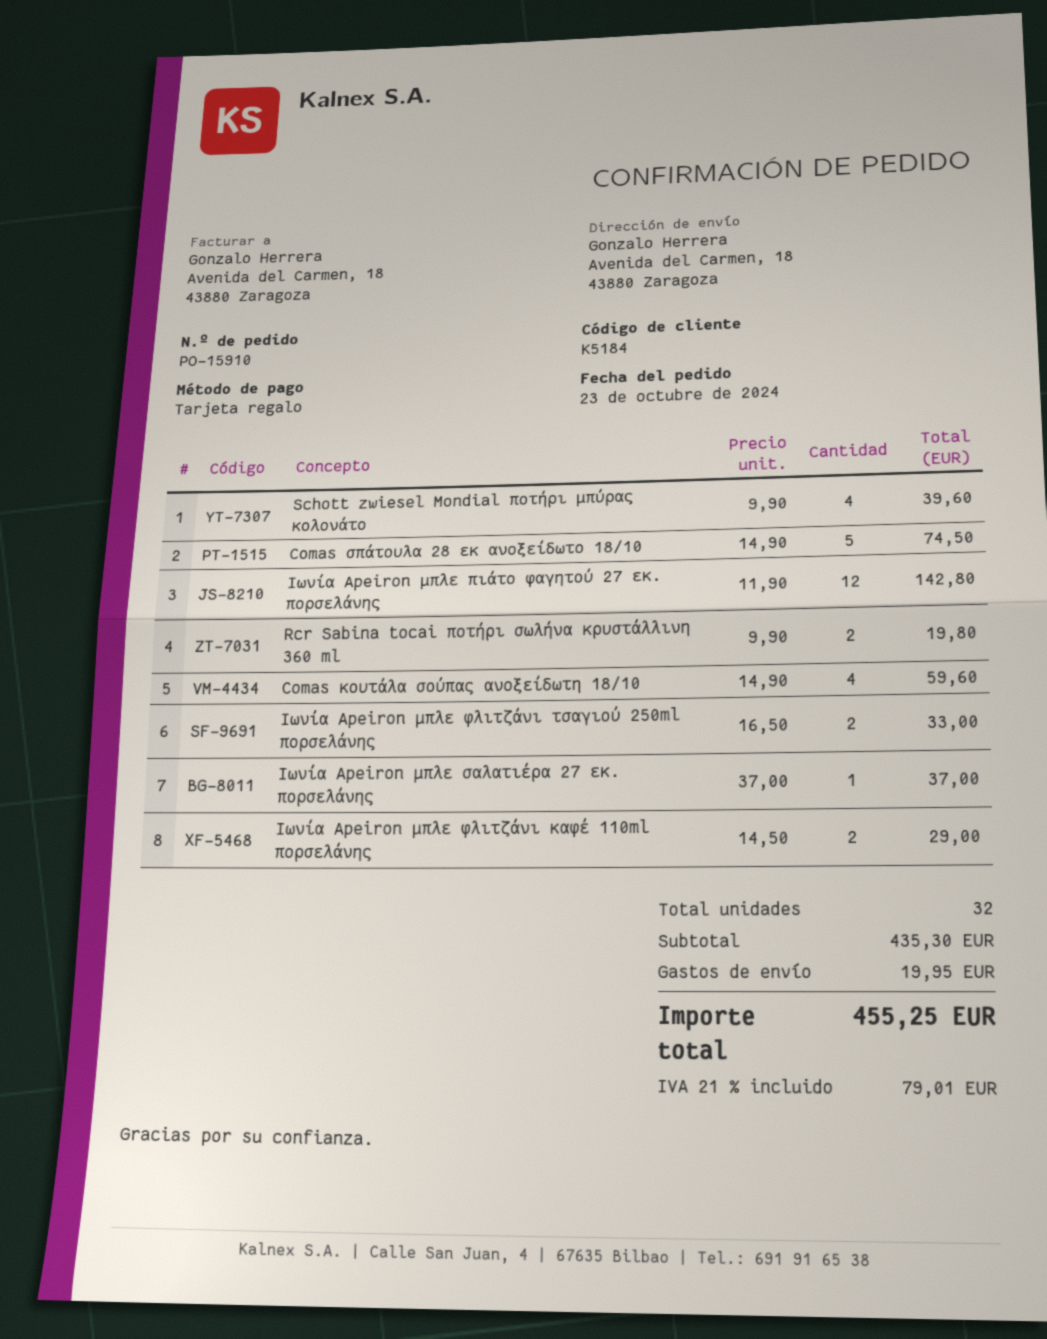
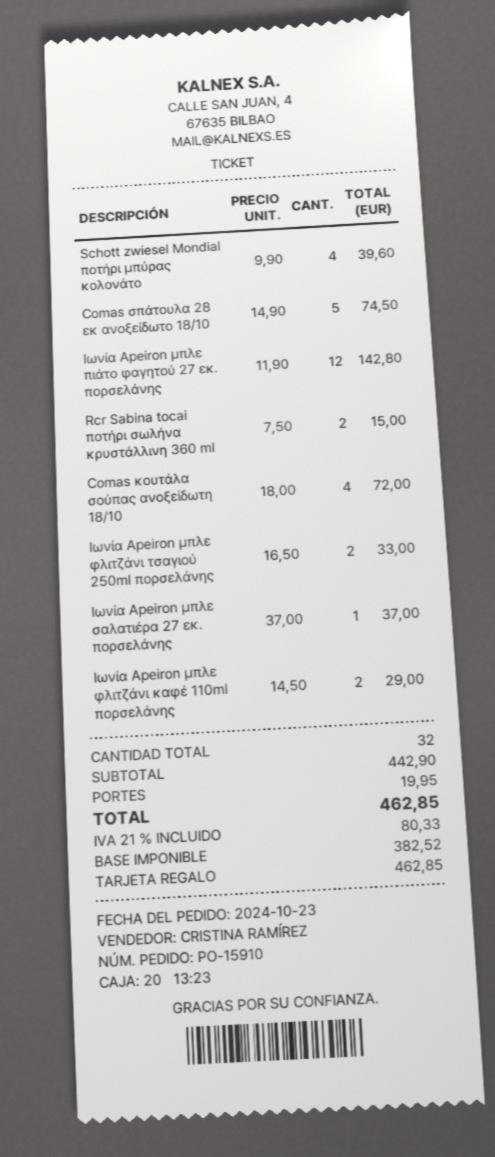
Rcr Sabina tocai ποτήρι σωλήνα κρυστάλλινη 360 ml: 2 x 9.90 = 19.80 -> 2 x 7.50 = 15.00
Comas κουτάλα σούπας ανοξείδωτη 18/10: 4 x 14.90 = 59.60 -> 4 x 18.00 = 72.00
subtotal: 435.30 -> 442.90
tax: 21% = 79.01 -> 21% = 80.33
total: 455.25 -> 462.85

